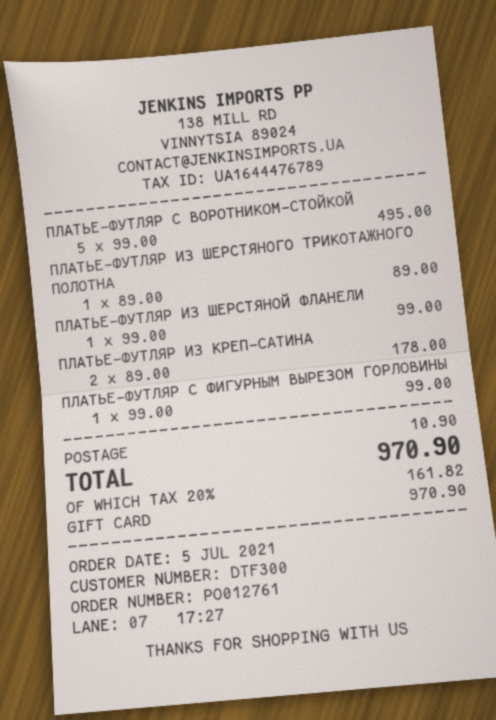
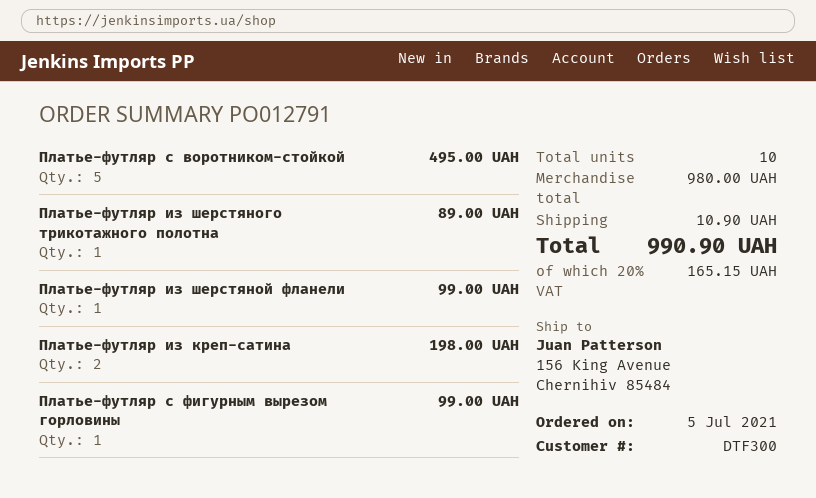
order number: PO012761 -> PO012791
ПЛАТЬЕ-ФУТЛЯР ИЗ КРЕП-САТИНА: 2 for 178.00 -> 2 for 198.00
tax: 20% = 161.82 -> 20% = 165.15
total: 970.90 -> 990.90

